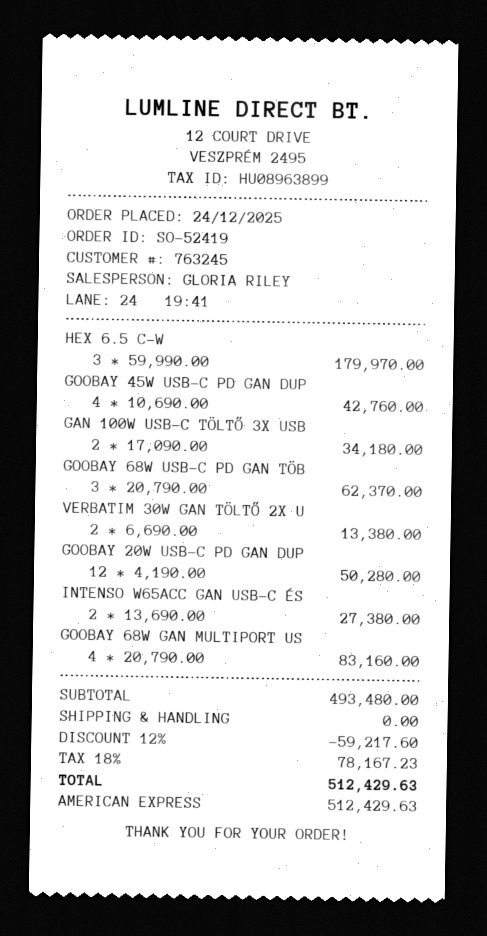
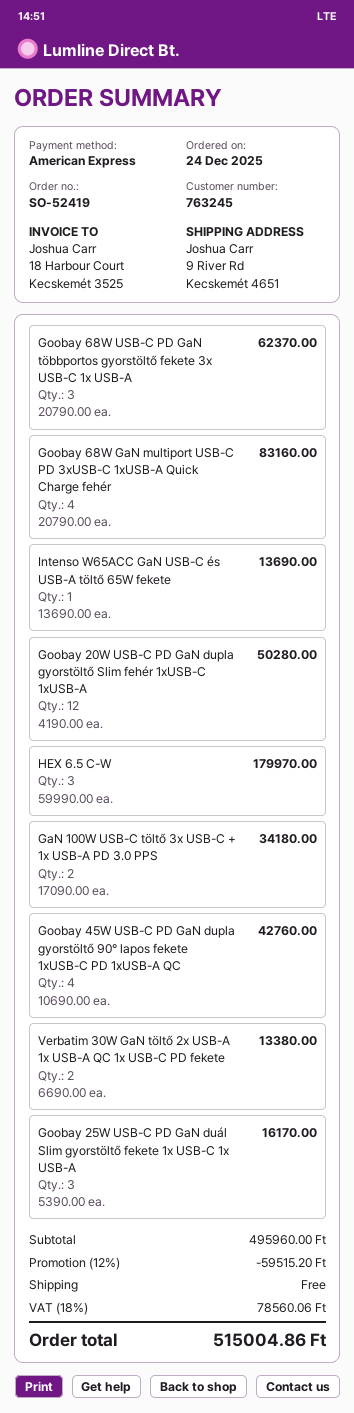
INTENSO W65ACC GAN USB-C ÉS: 2 x 13690.00 = 27380.00 -> 1 x 13690.00 = 13690.00
Goobay 25W USB-C PD GaN duál Slim gyorstöltő fekete 1x USB-C 1x USB-A: none -> 3 x 5390.00 = 16170.00
subtotal: 493480.00 -> 495960.00
discount: 12% = 59217.60 -> 12% = 59515.20
tax: 18% = 78167.23 -> 18% = 78560.06
total: 512429.63 -> 515004.86

